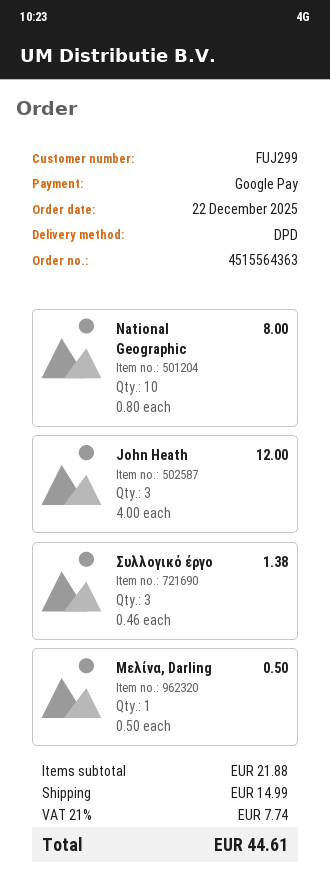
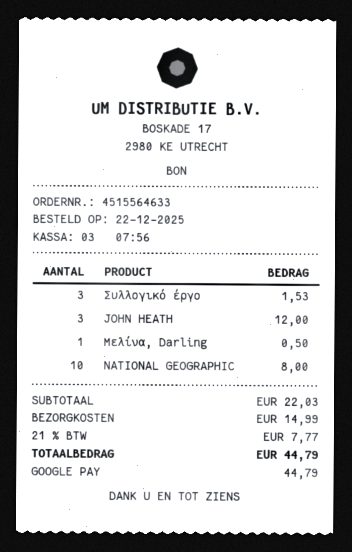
order number: 4515564363 -> 4515564633
Συλλογικό έργο: 3 for 1.38 -> 3 for 1.53
subtotal: 21.88 -> 22.03
tax: 21% = 7.74 -> 21% = 7.77
total: 44.61 -> 44.79

